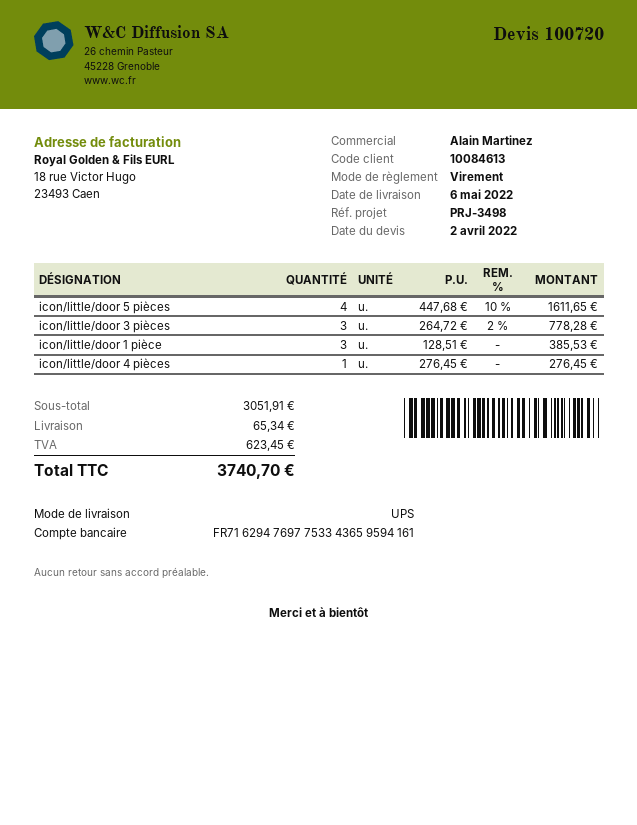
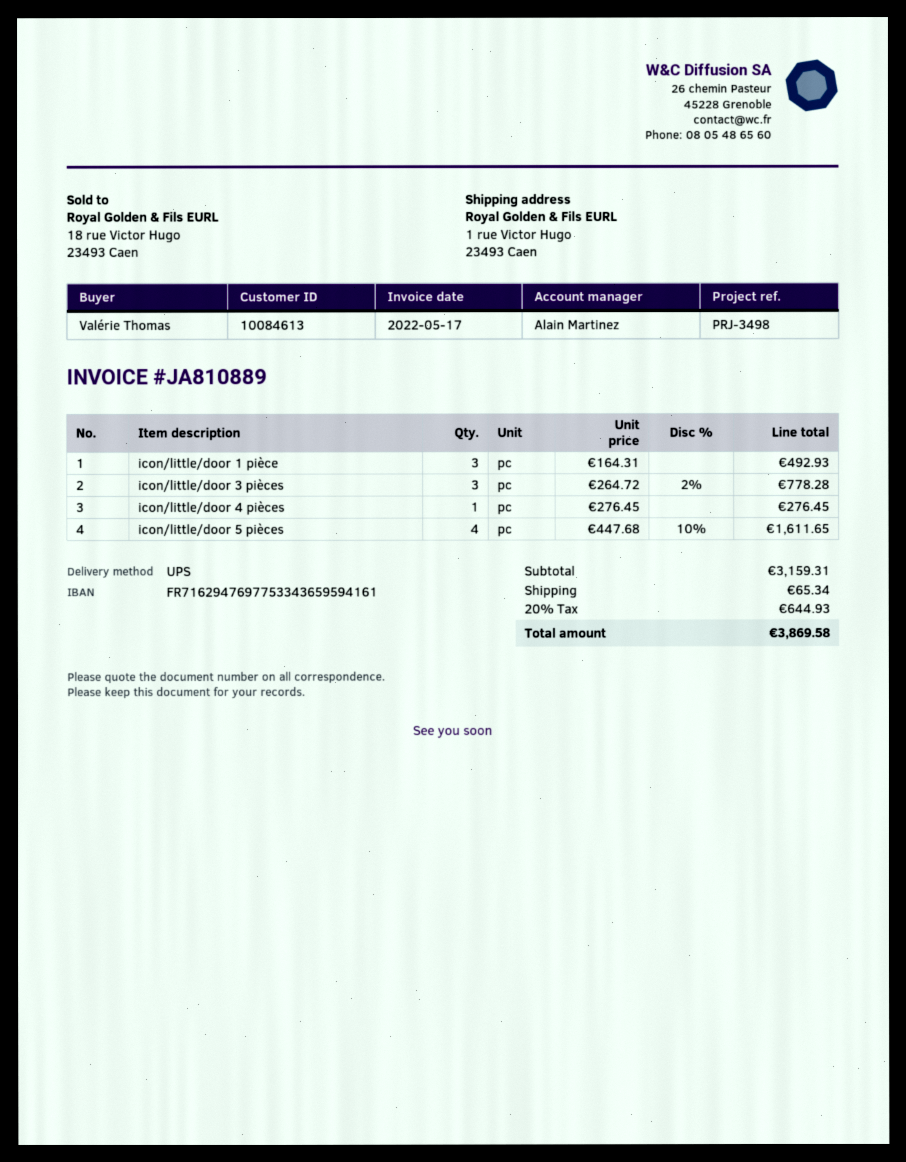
icon/little/door 1 pièce: 3 x 128.51 = 385.53 -> 3 x 164.31 = 492.93
subtotal: 3051.91 -> 3159.31
tax: 623.45 -> 644.93
total: 3740.70 -> 3869.58

